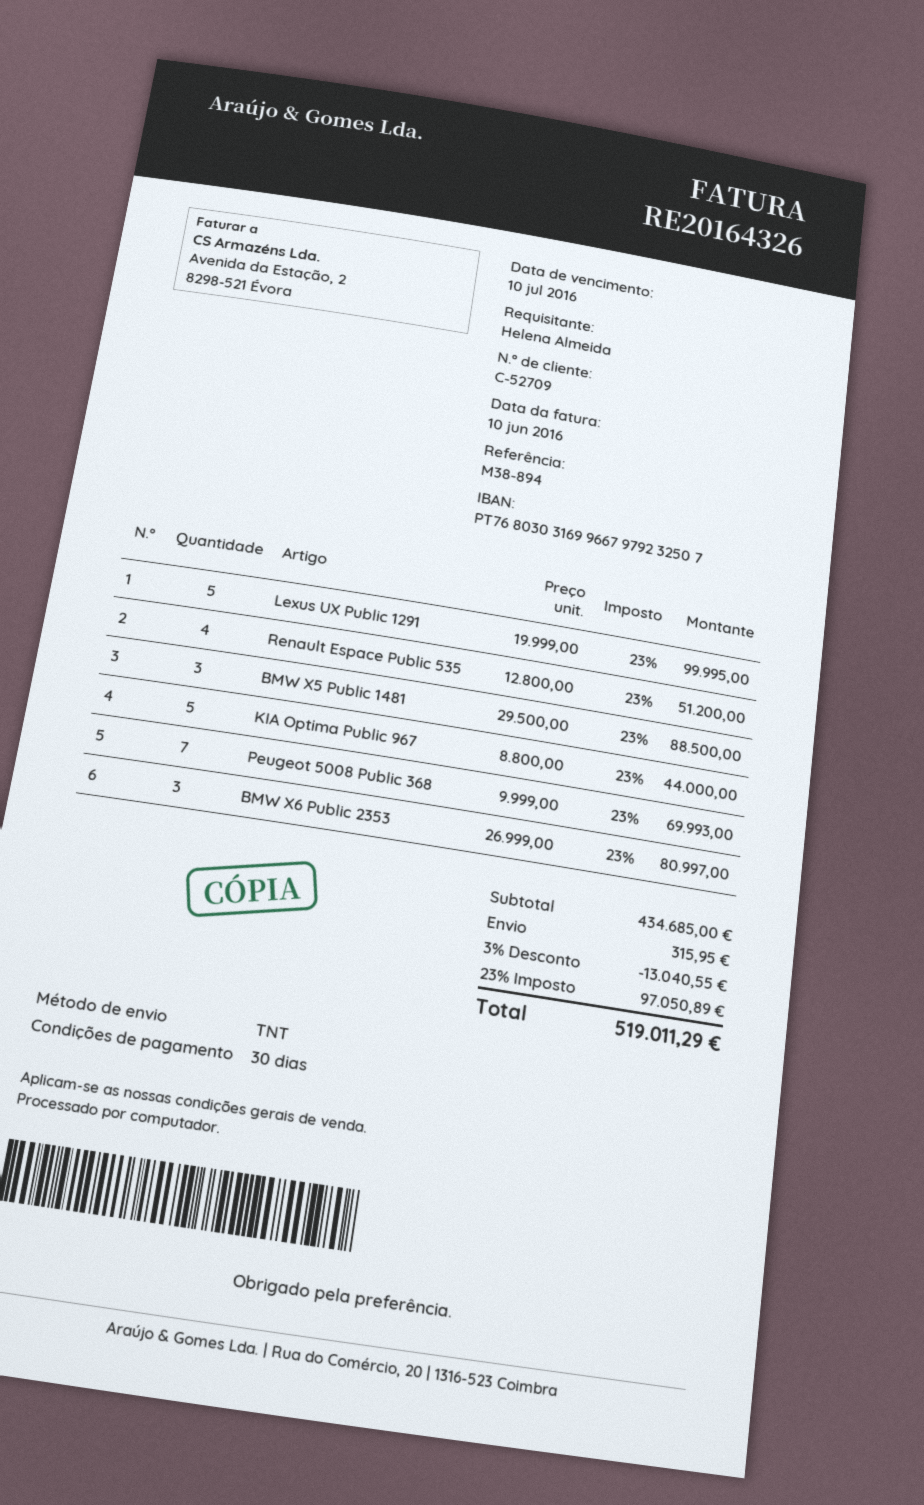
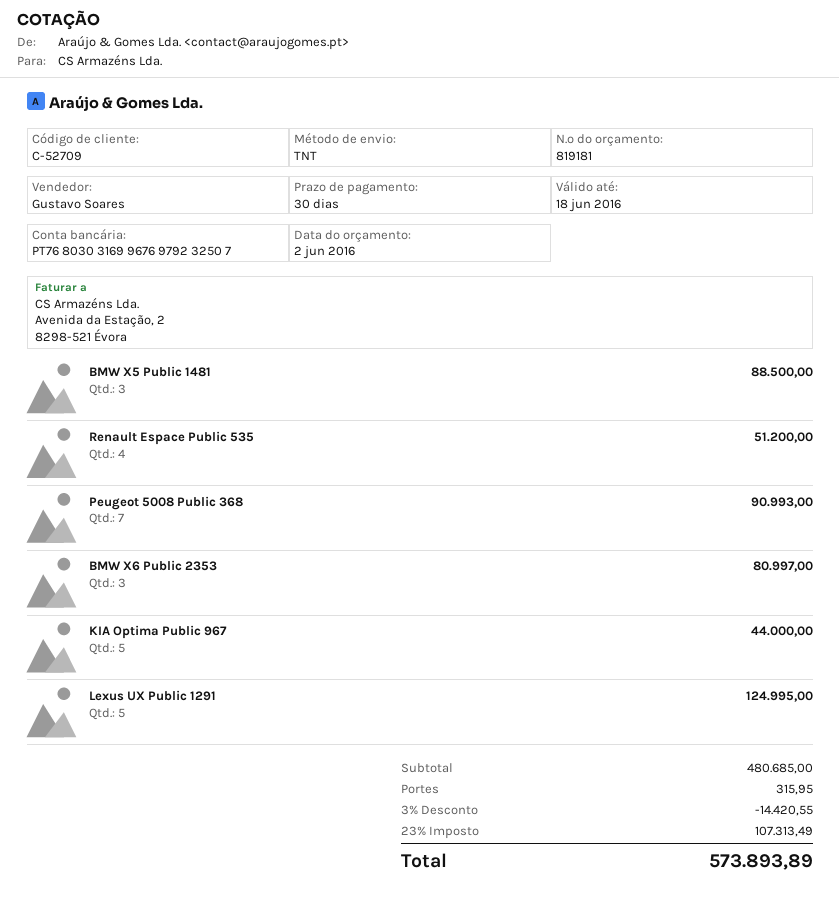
bank account: PT76803031699667979232507 -> PT76803031699676979232507
Lexus UX Public 1291: 5 for 99995.00 -> 5 for 124995.00
Peugeot 5008 Public 368: 7 for 69993.00 -> 7 for 90993.00
subtotal: 434685.00 -> 480685.00
discount: 3% = 13040.55 -> 3% = 14420.55
tax: 23% = 97050.89 -> 23% = 107313.49
total: 519011.29 -> 573893.89

